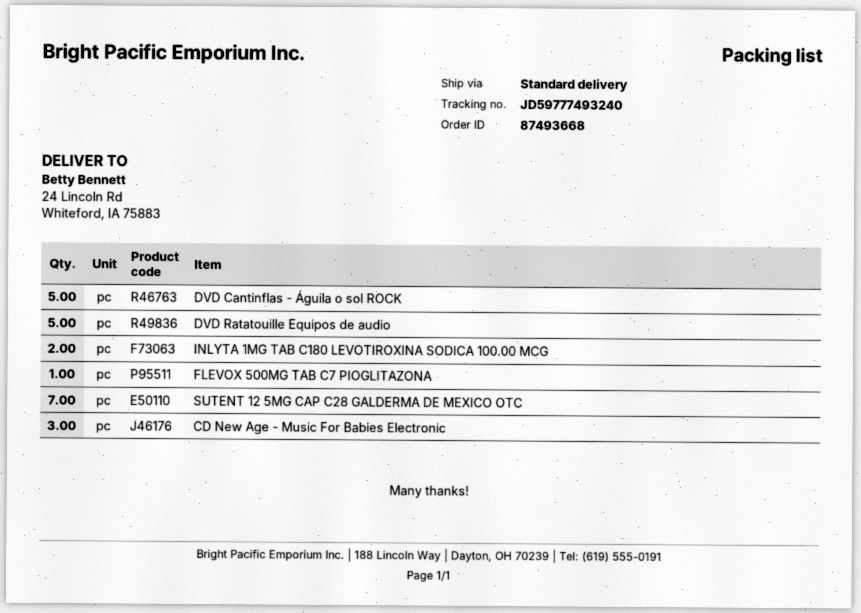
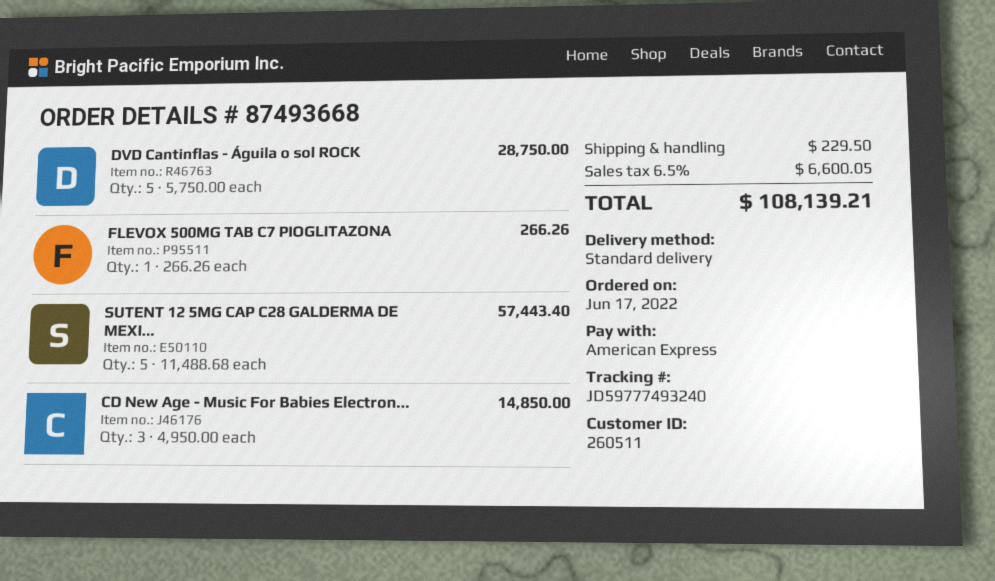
DVD Ratatouille Equipos de audio: 5 -> none
INLYTA 1MG TAB C180 LEVOTIROXINA SODICA 100.00 MCG: 2 -> none
SUTENT 12 5MG CAP C28 GALDERMA DE MEXICO OTC: 7 -> 5

